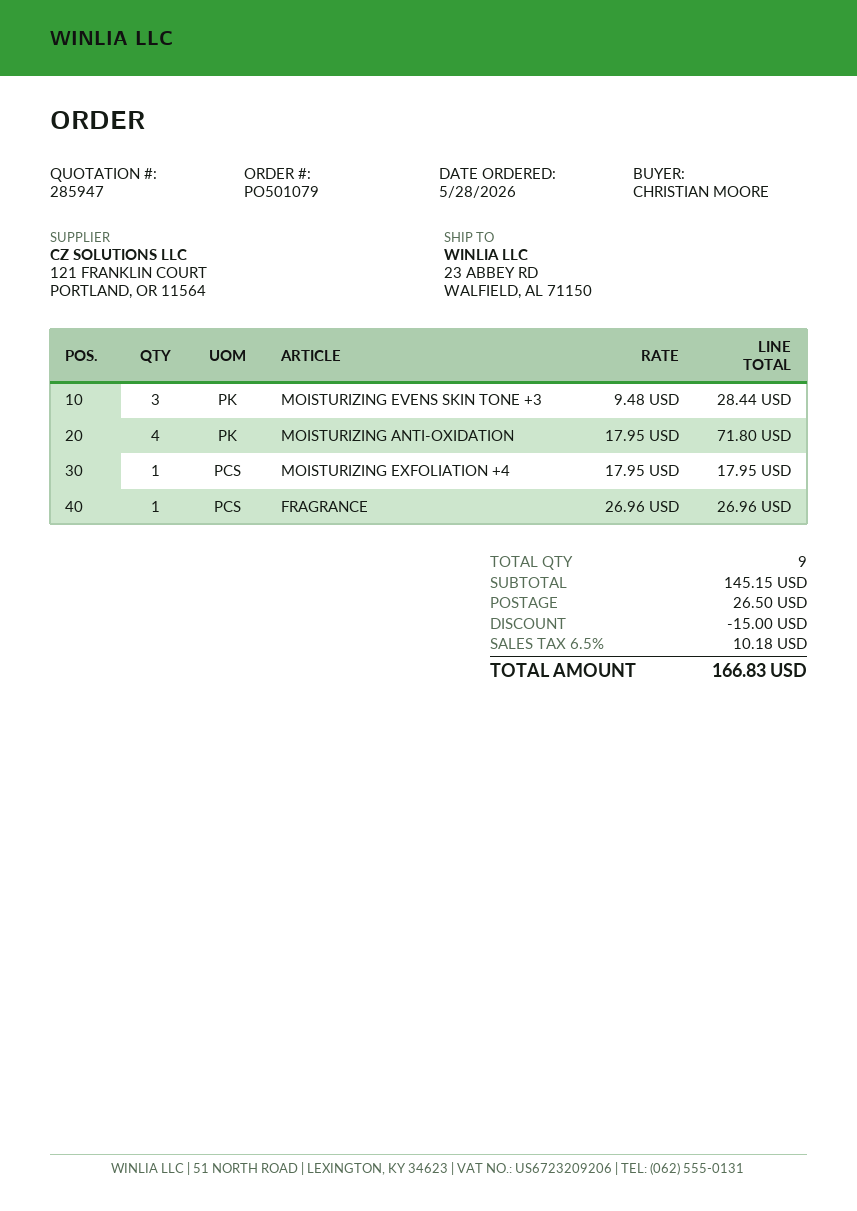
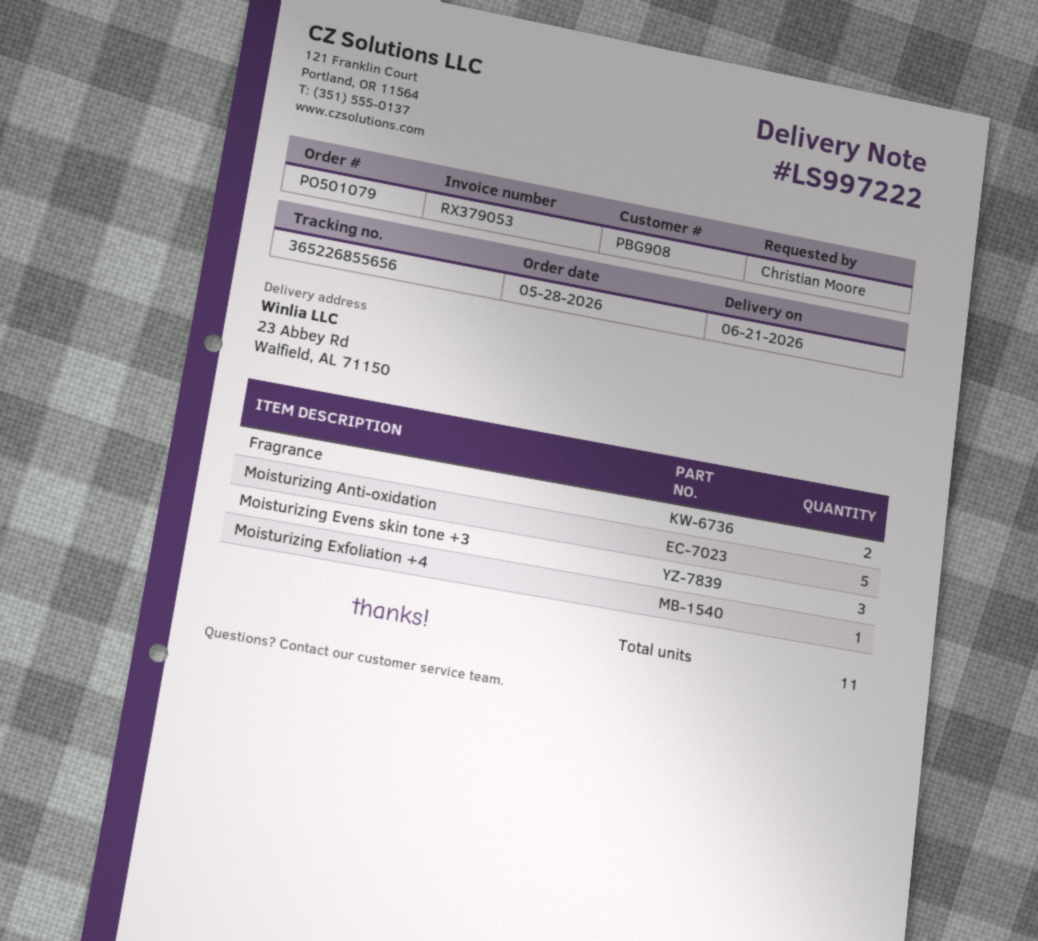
MOISTURIZING ANTI-OXIDATION: 4 -> 5
FRAGRANCE: 1 -> 2
total quantity: 9 -> 11

